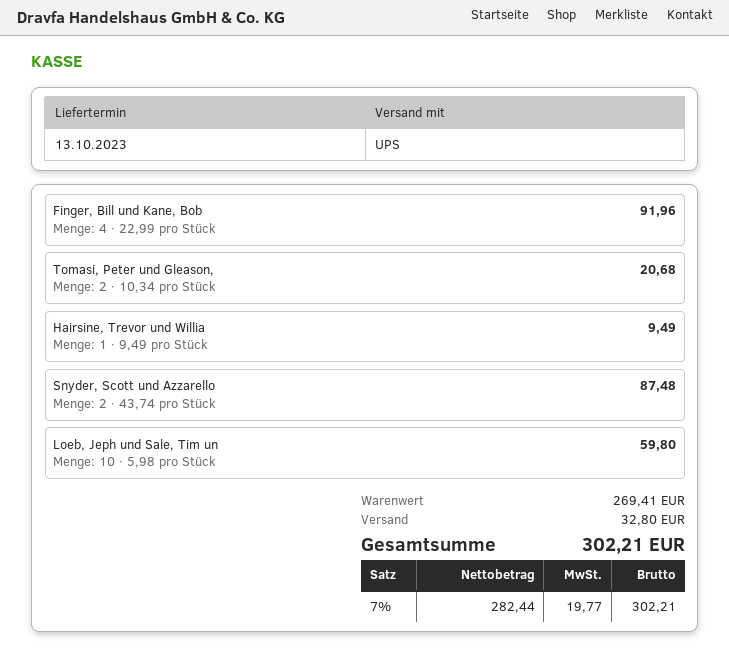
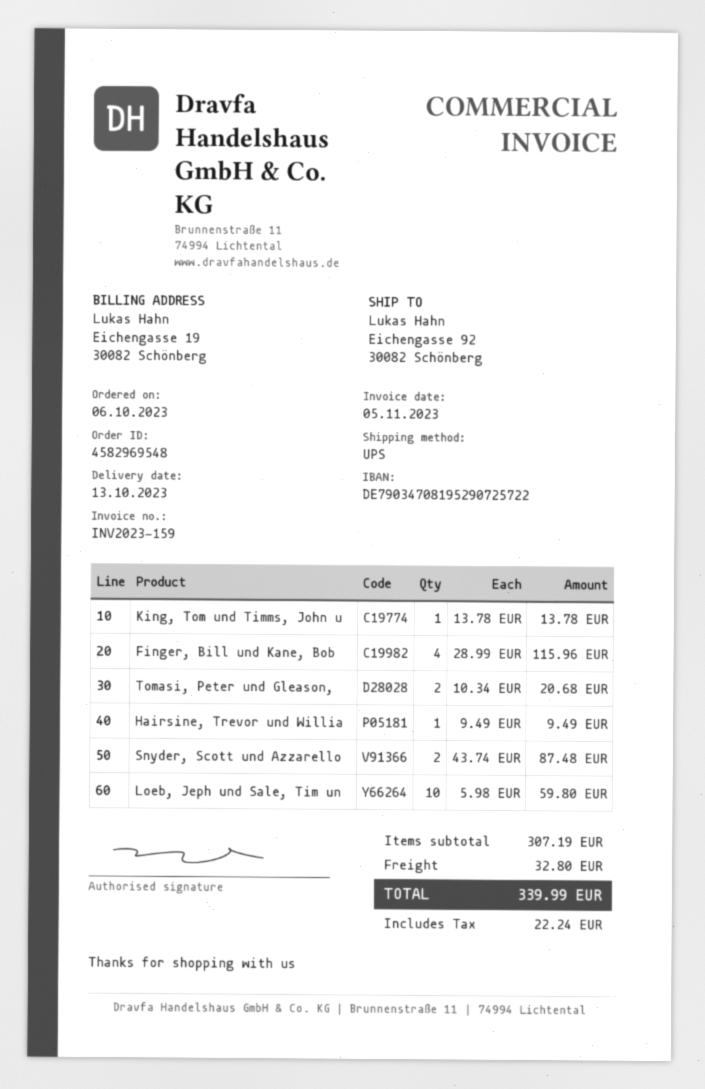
Finger, Bill und Kane, Bob: 4 x 22.99 = 91.96 -> 4 x 28.99 = 115.96
King, Tom und Timms, John u: none -> 1 x 13.78 = 13.78
subtotal: 269.41 -> 307.19
tax: 19.77 -> 22.24
total: 302.21 -> 339.99

